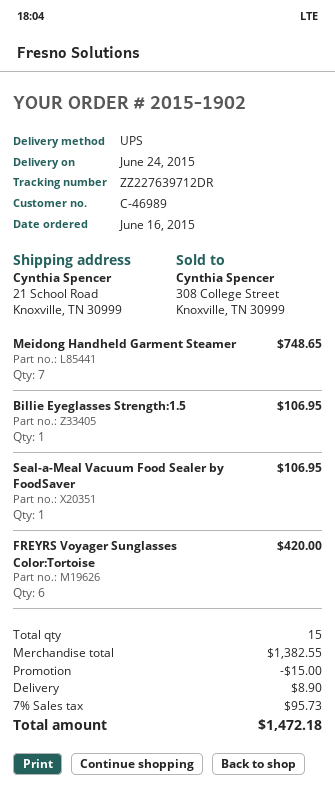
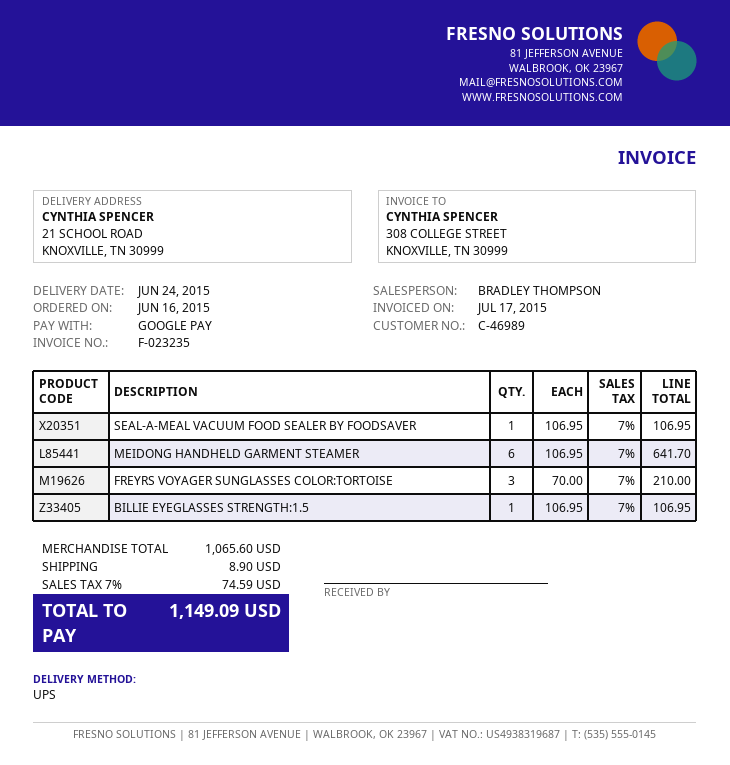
Meidong Handheld Garment Steamer: 7 for 748.65 -> 6 for 641.70
FREYRS Voyager Sunglasses Color:Tortoise: 6 for 420.00 -> 3 for 210.00
subtotal: 1382.55 -> 1065.60
discount: 15.00 -> none
tax: 7% = 95.73 -> 7% = 74.59
total: 1472.18 -> 1149.09

